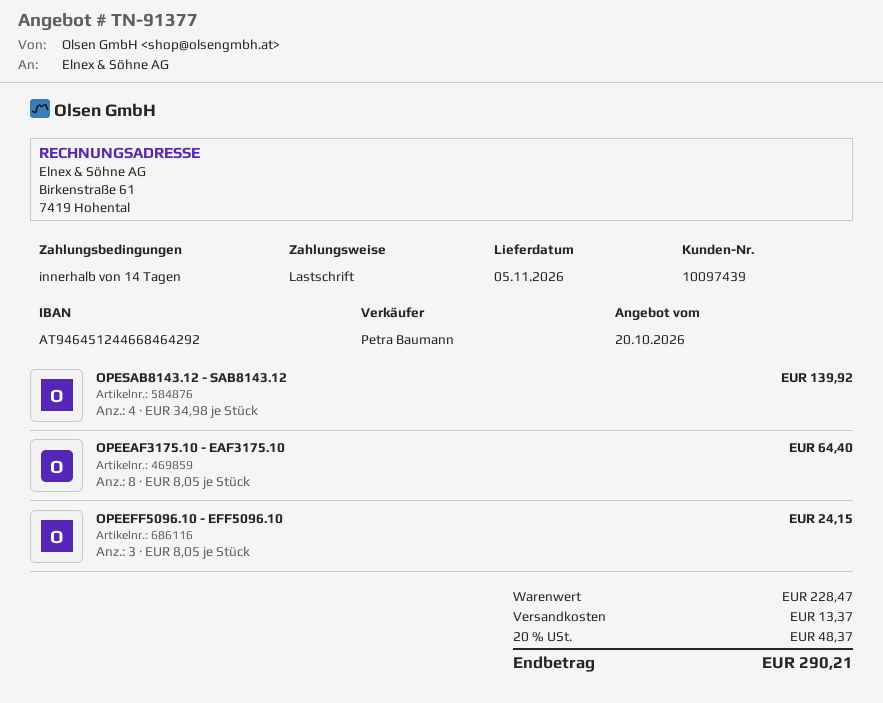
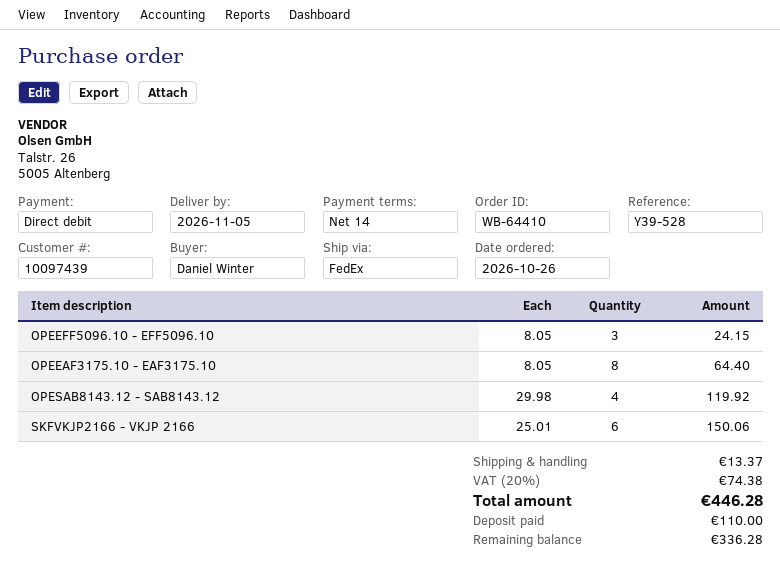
OPESAB8143.12 - SAB8143.12: 4 x 34.98 = 139.92 -> 4 x 29.98 = 119.92
SKFVKJP2166 - VKJP 2166: none -> 6 x 25.01 = 150.06
tax: 20% = 48.37 -> 20% = 74.38
total: 290.21 -> 446.28

